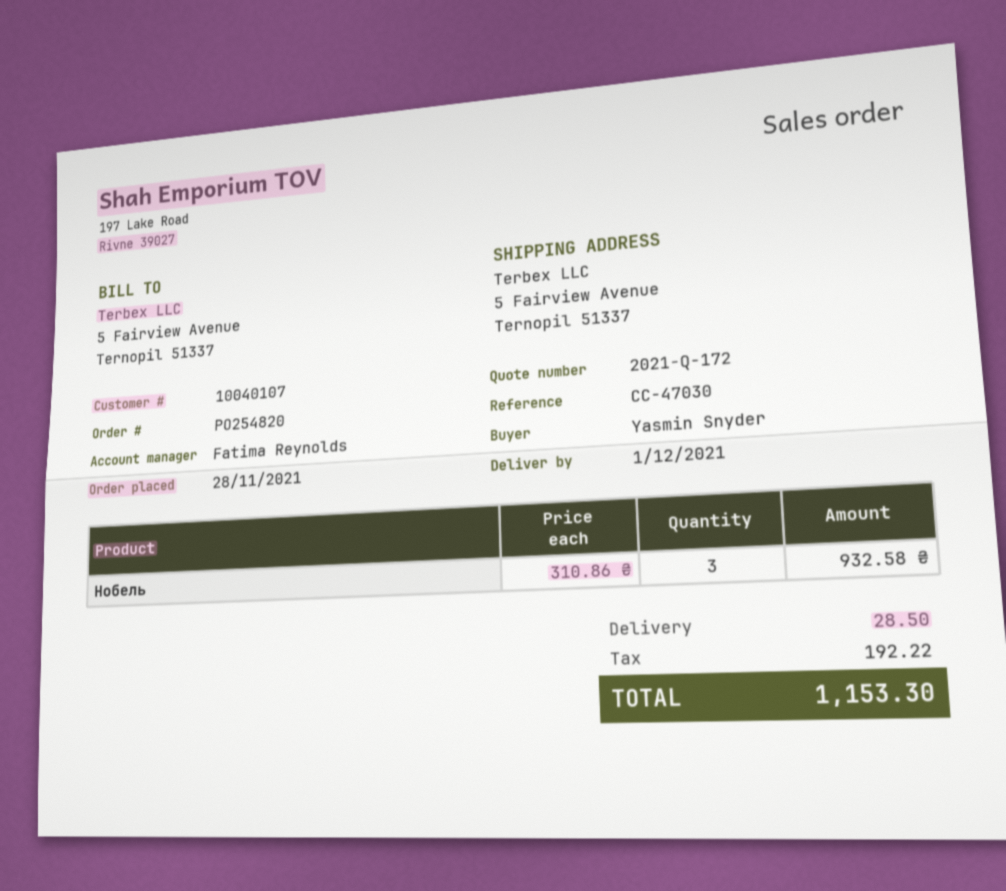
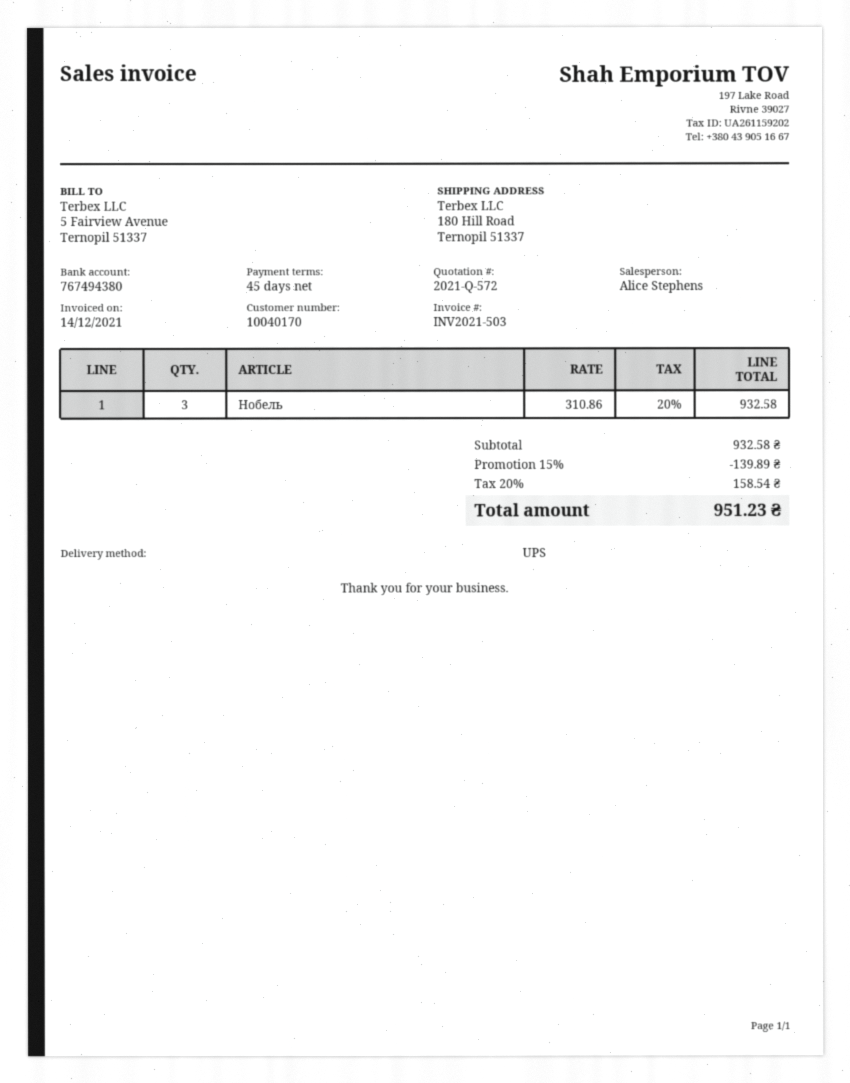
quote number: 2021-Q-172 -> 2021-Q-572
customer number: 10040107 -> 10040170
sales rep: Fatima Reynolds -> Alice Stephens
ship to: 5 Fairview Avenue, Ternopil 51337 -> 180 Hill Road, Ternopil 51337
discount: none -> 15% = 139.89
shipping: 28.50 -> none
tax: 192.22 -> 158.54
total: 1153.30 -> 951.23

